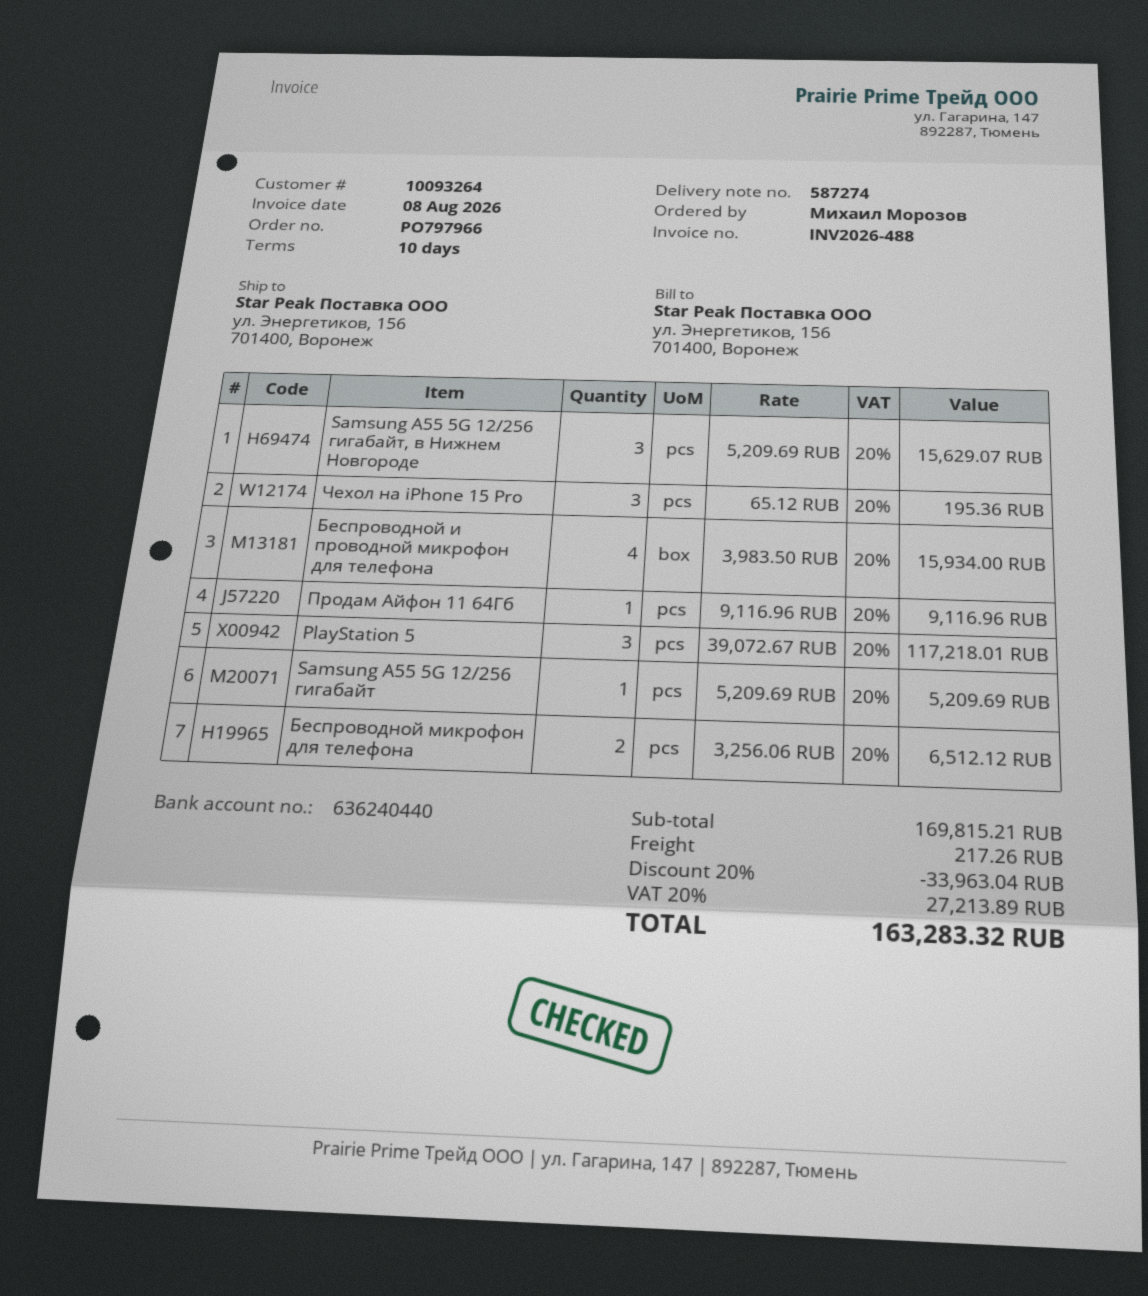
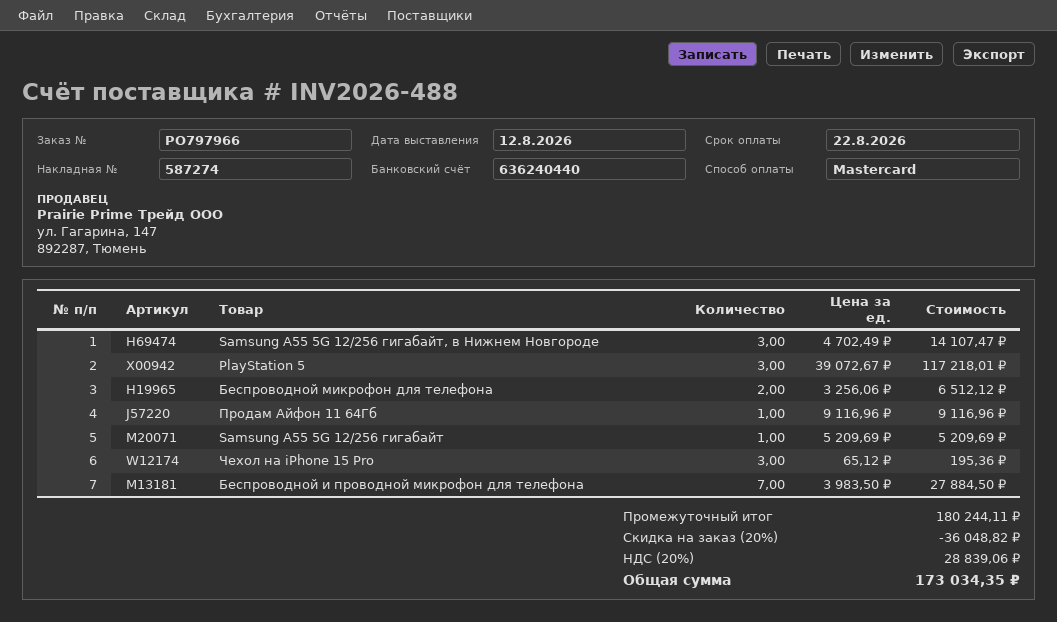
invoice date: 2026-08-08 -> 2026-08-12
Samsung A55 5G 12/256 гигабайт, в Нижнем Новгороде: 3 x 5209.69 = 15629.07 -> 3 x 4702.49 = 14107.47
Беспроводной и проводной микрофон для телефона: 4 x 3983.50 = 15934.00 -> 7 x 3983.50 = 27884.50
subtotal: 169815.21 -> 180244.11
discount: 20% = 33963.04 -> 20% = 36048.82
shipping: 217.26 -> none
tax: 20% = 27213.89 -> 20% = 28839.06
total: 163283.32 -> 173034.35

